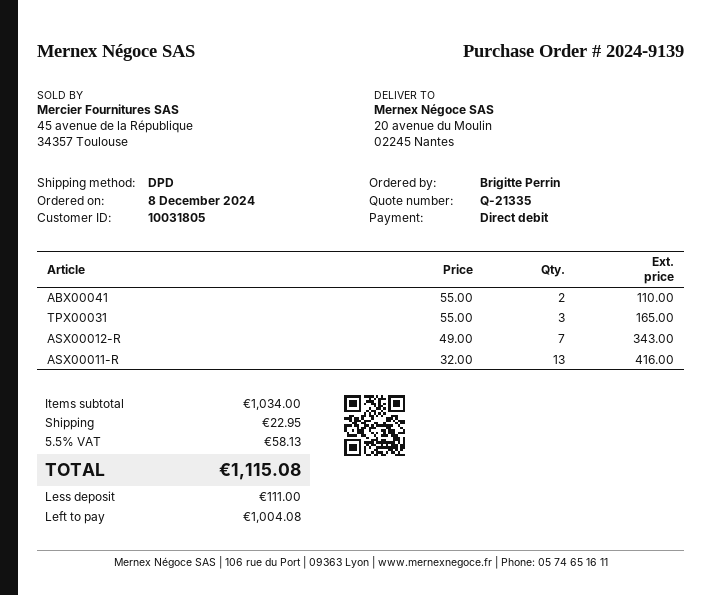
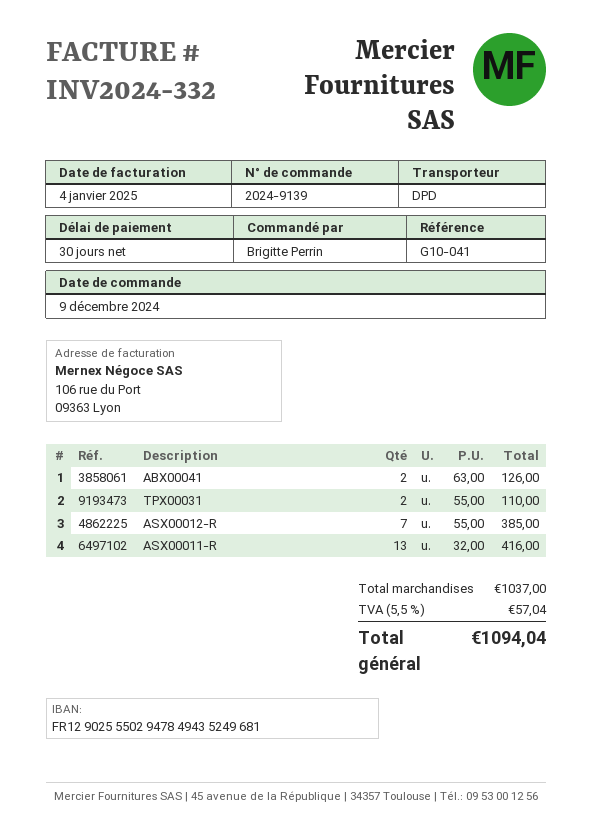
order date: 2024-12-08 -> 2024-12-09
ABX00041: 2 x 55.00 = 110.00 -> 2 x 63.00 = 126.00
TPX00031: 3 x 55.00 = 165.00 -> 2 x 55.00 = 110.00
ASX00012-R: 7 x 49.00 = 343.00 -> 7 x 55.00 = 385.00
subtotal: 1034.00 -> 1037.00
shipping: 22.95 -> none
tax: 5.5% = 58.13 -> 5.5% = 57.04
total: 1115.08 -> 1094.04

